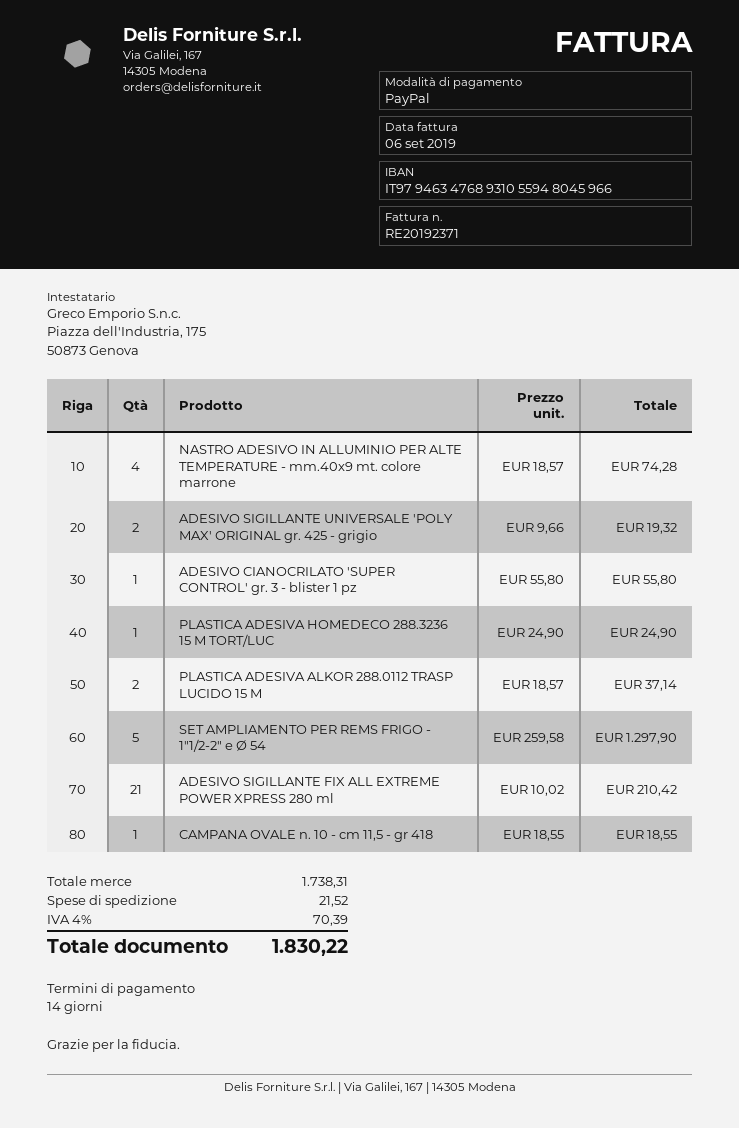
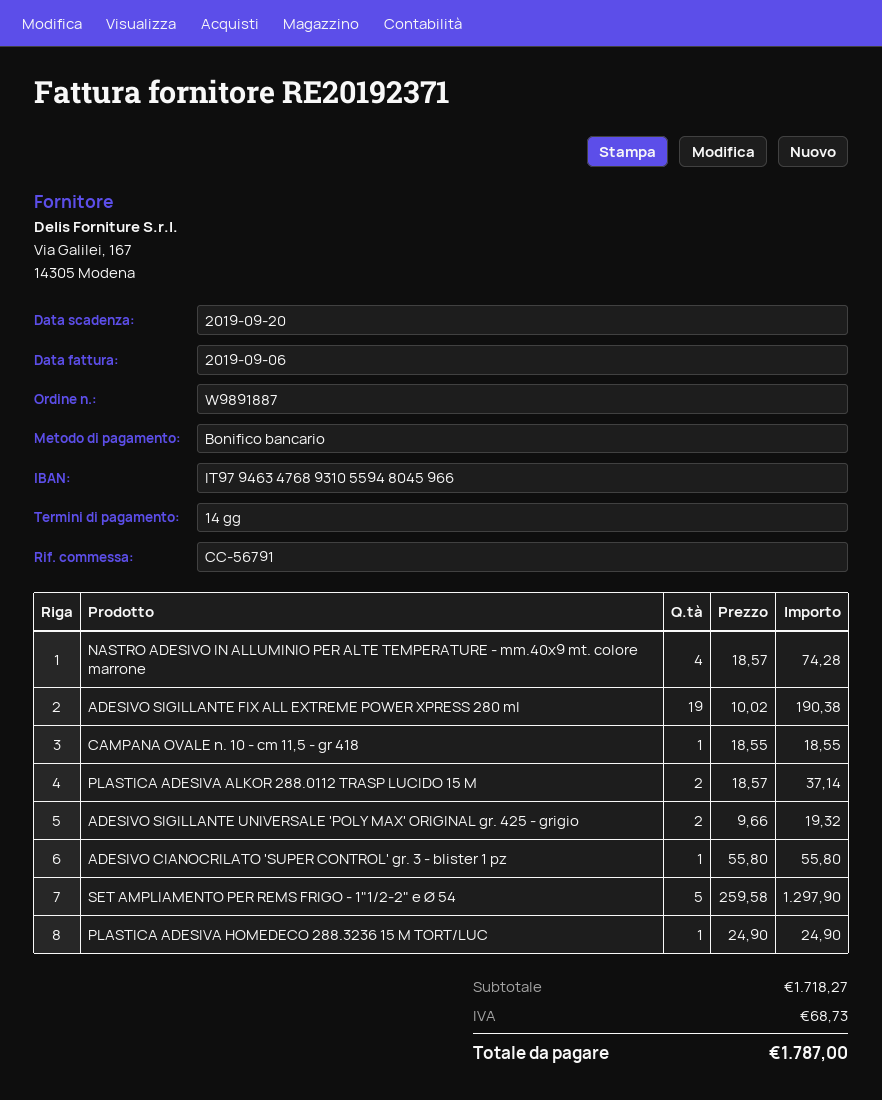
payment method: PayPal -> bank transfer
ADESIVO SIGILLANTE FIX ALL EXTREME POWER XPRESS 280 ml: 21 x 10.02 = 210.42 -> 19 x 10.02 = 190.38
subtotal: 1738.31 -> 1718.27
shipping: 21.52 -> none
tax: 70.39 -> 68.73
total: 1830.22 -> 1787.00

